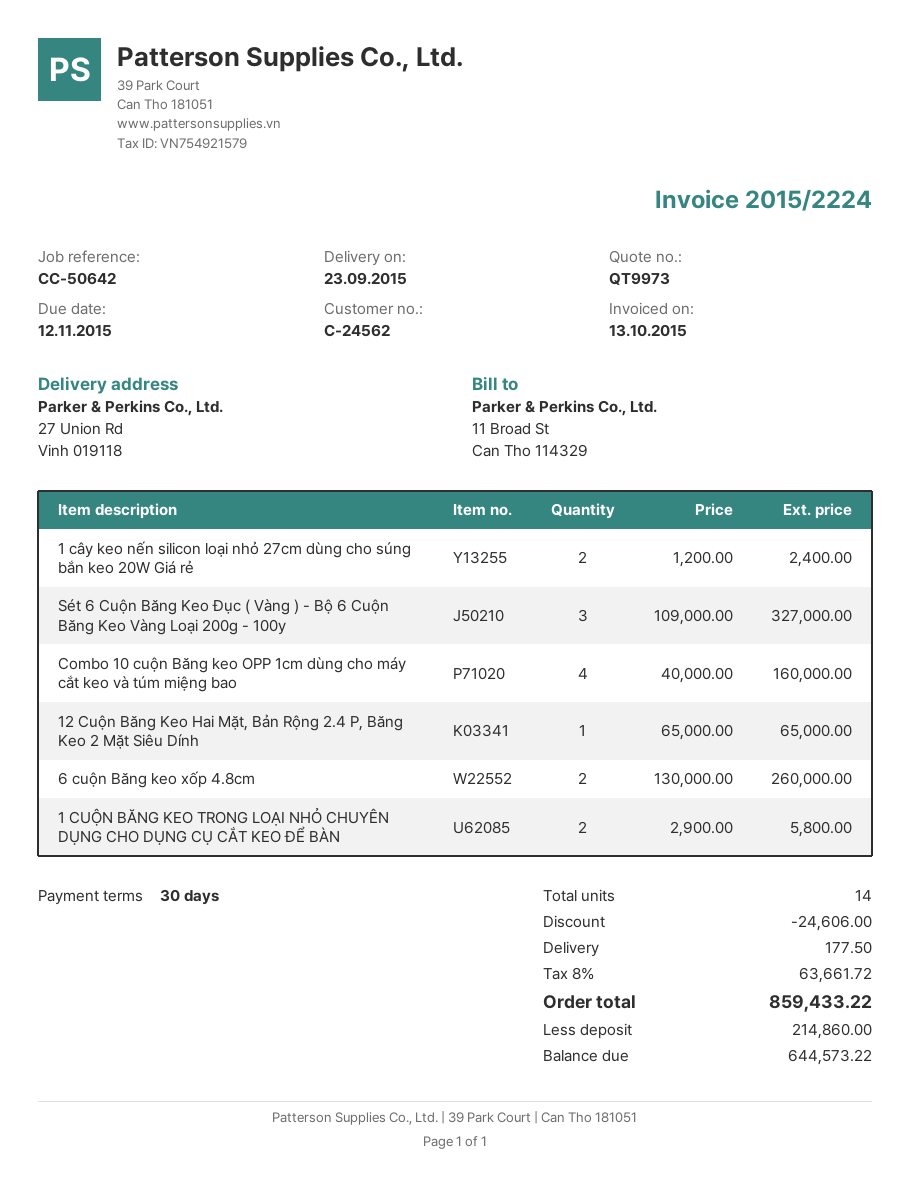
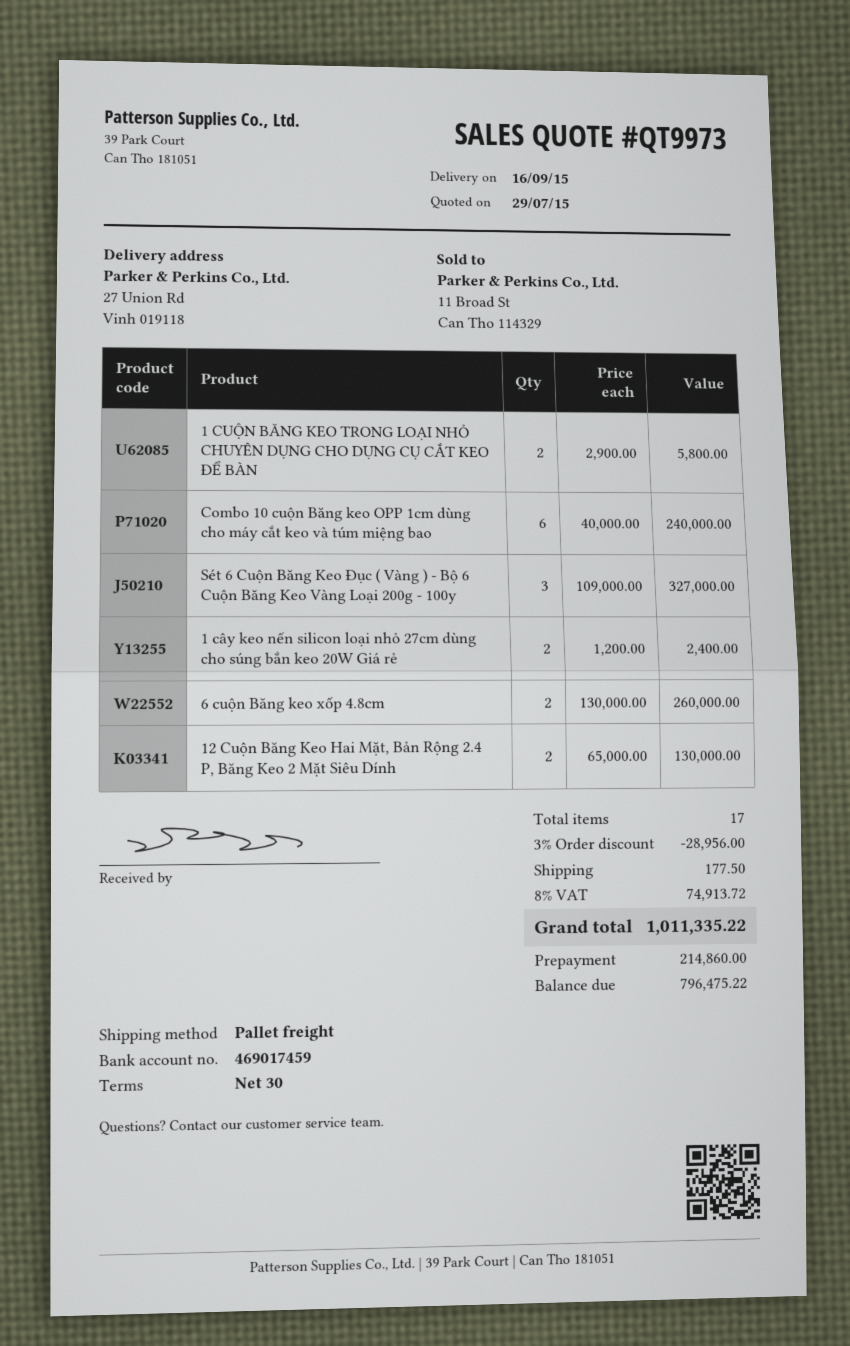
delivery date: 2015-09-23 -> 2015-09-16
Combo 10 cuộn Băng keo OPP 1cm dùng cho máy cắt keo và túm miệng bao: 4 x 40000.00 = 160000.00 -> 6 x 40000.00 = 240000.00
12 Cuộn Băng Keo Hai Mặt, Bản Rộng 2.4 P, Băng Keo 2 Mặt Siêu Dính: 1 x 65000.00 = 65000.00 -> 2 x 65000.00 = 130000.00
total quantity: 14 -> 17
discount: 24606.00 -> 28956.00
tax: 8% = 63661.72 -> 8% = 74913.72
total: 859433.22 -> 1011335.22
balance: 644573.22 -> 796475.22

